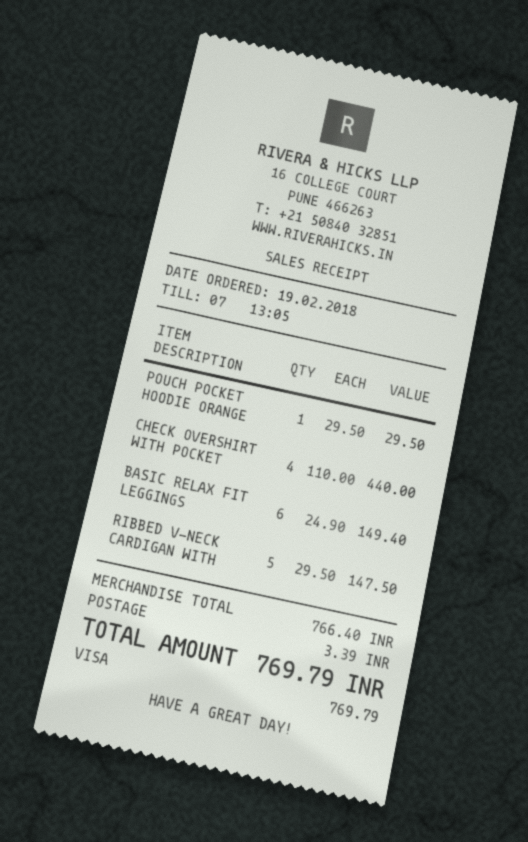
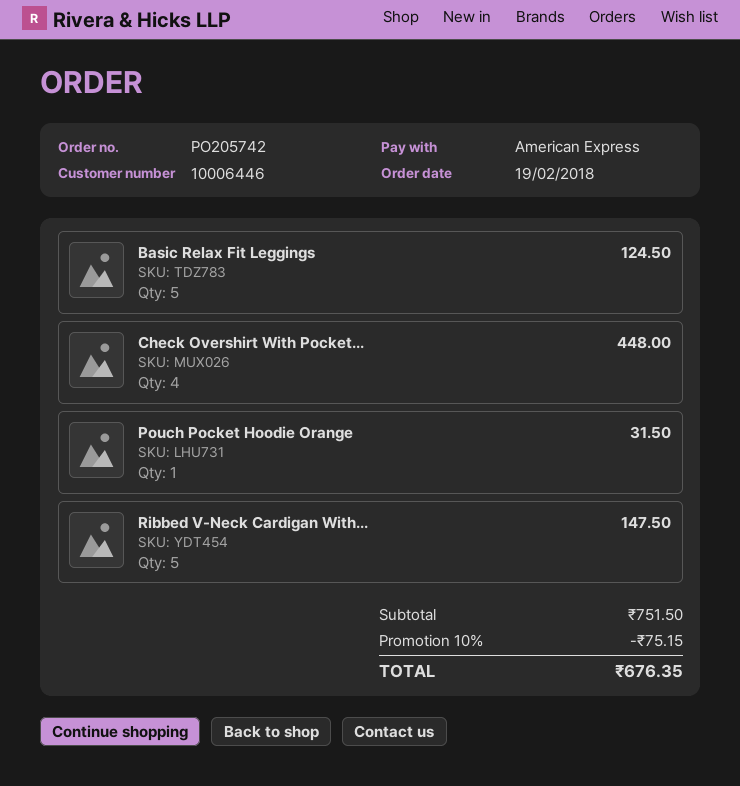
payment method: Visa -> American Express
POUCH POCKET HOODIE ORANGE: 1 for 29.50 -> 1 for 31.50
CHECK OVERSHIRT WITH POCKET: 4 for 440.00 -> 4 for 448.00
BASIC RELAX FIT LEGGINGS: 6 for 149.40 -> 5 for 124.50
subtotal: 766.40 -> 751.50
discount: none -> 10% = 75.15
shipping: 3.39 -> none
total: 769.79 -> 676.35

